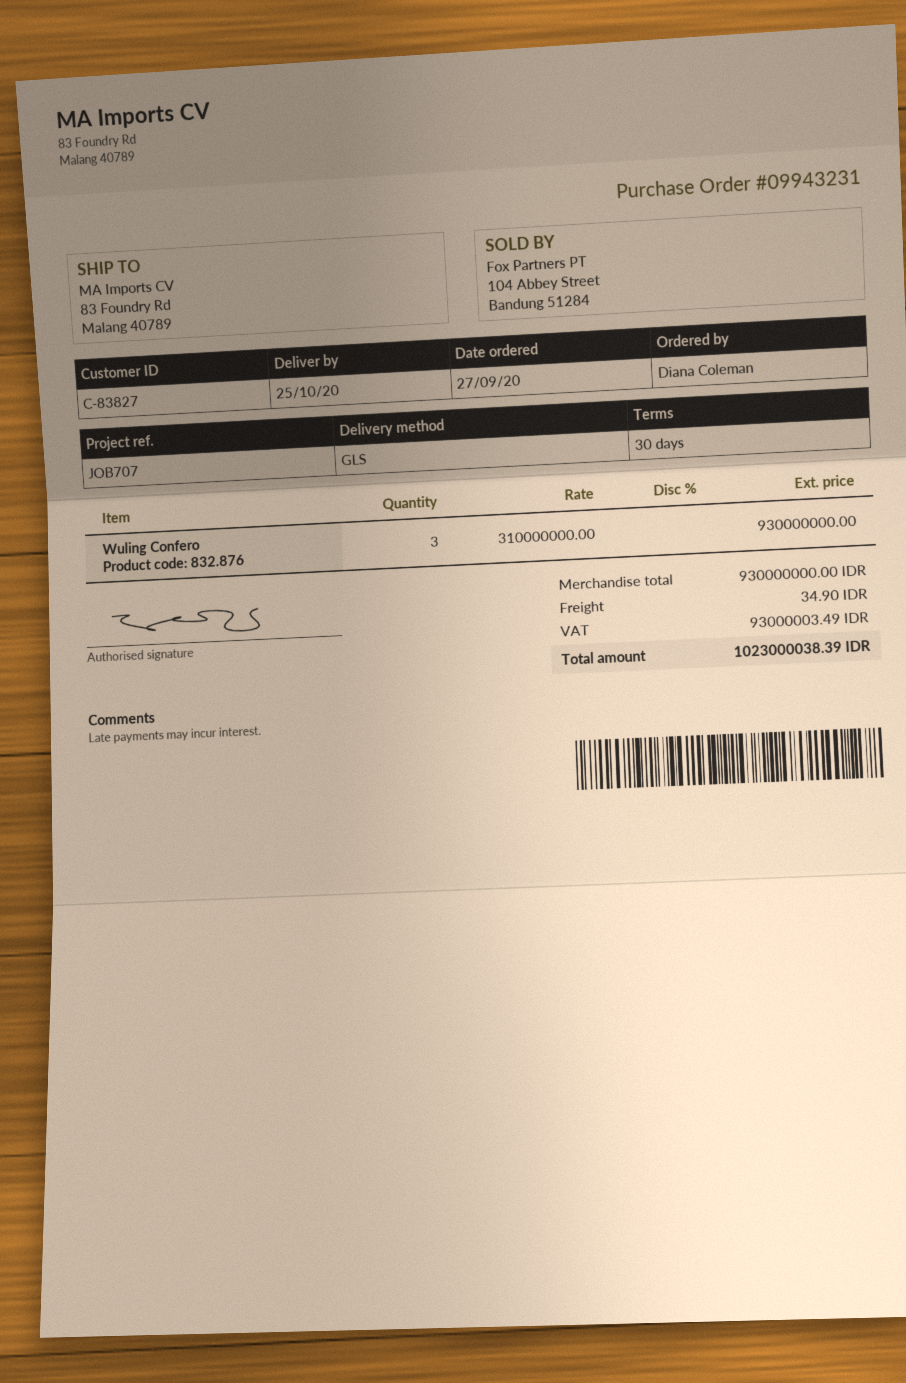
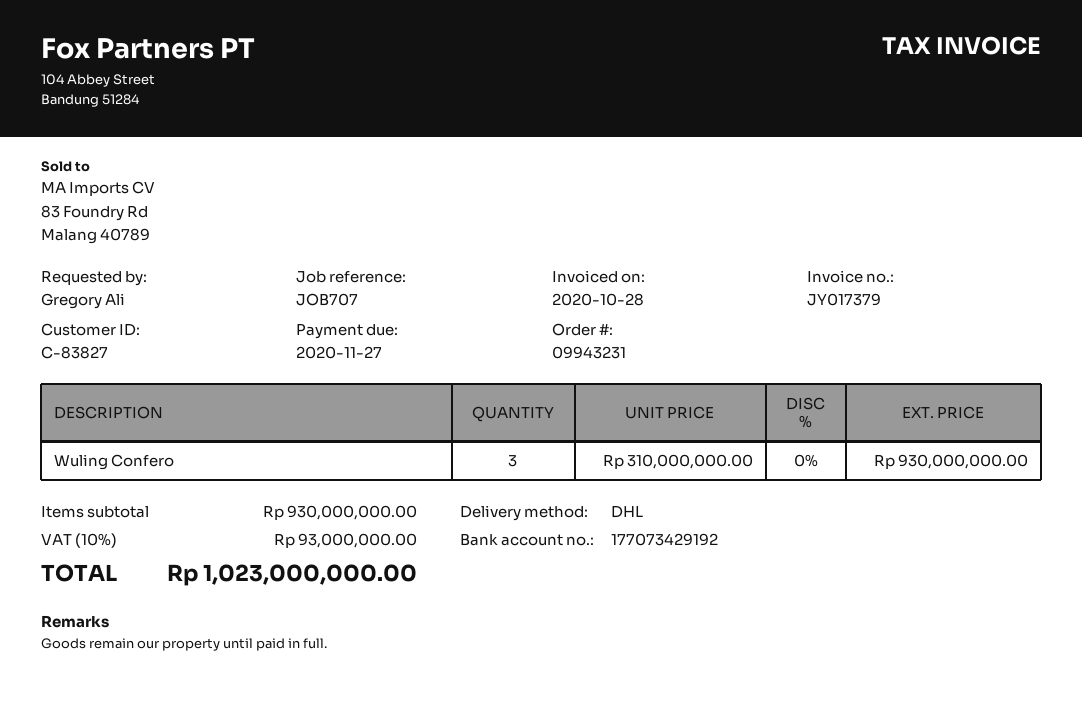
ordered by: Diana Coleman -> Gregory Ali
shipping method: GLS -> DHL
shipping: 34.90 -> none
tax: 93000003.49 -> 93000000.00
total: 1023000038.39 -> 1023000000.00

